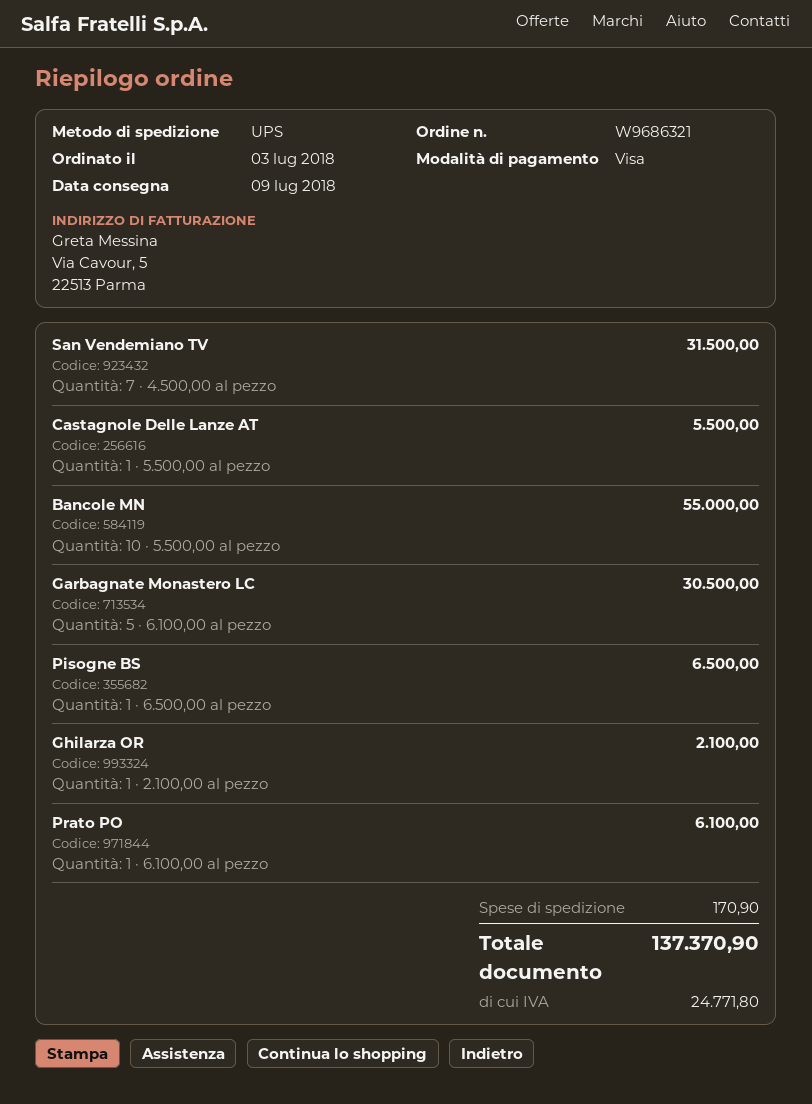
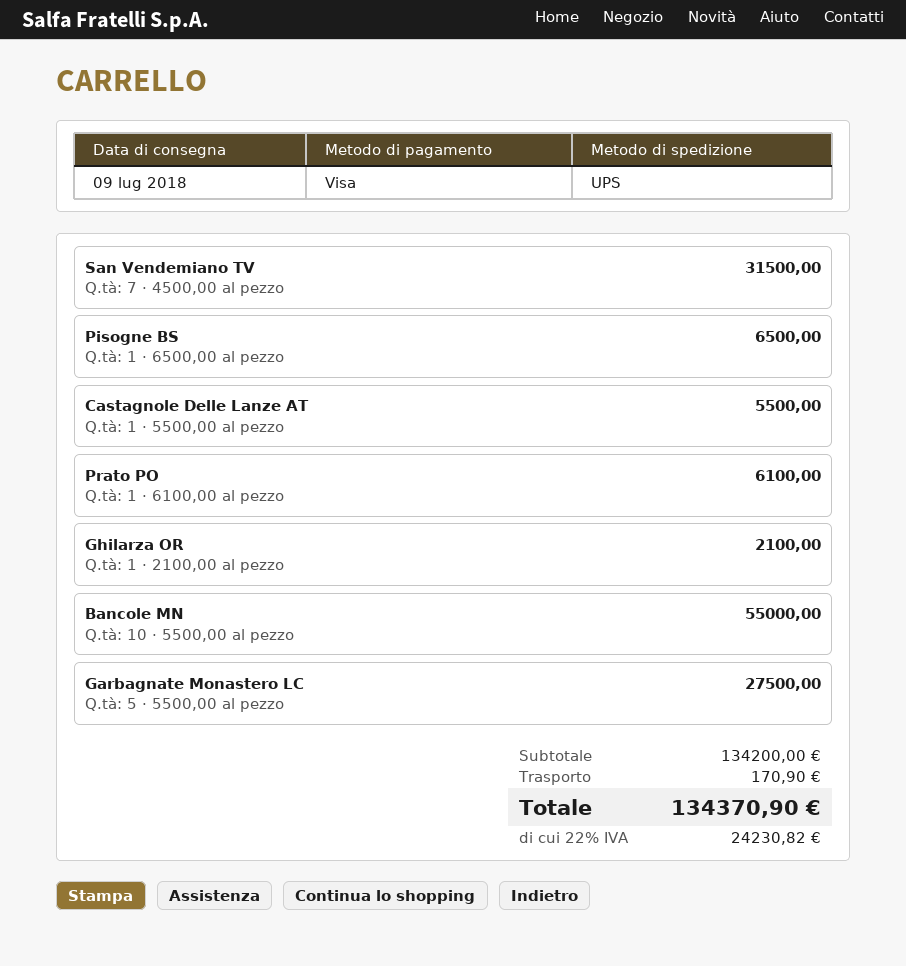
Garbagnate Monastero LC: 5 x 6100.00 = 30500.00 -> 5 x 5500.00 = 27500.00
tax: 24771.80 -> 24230.82
total: 137370.90 -> 134370.90

